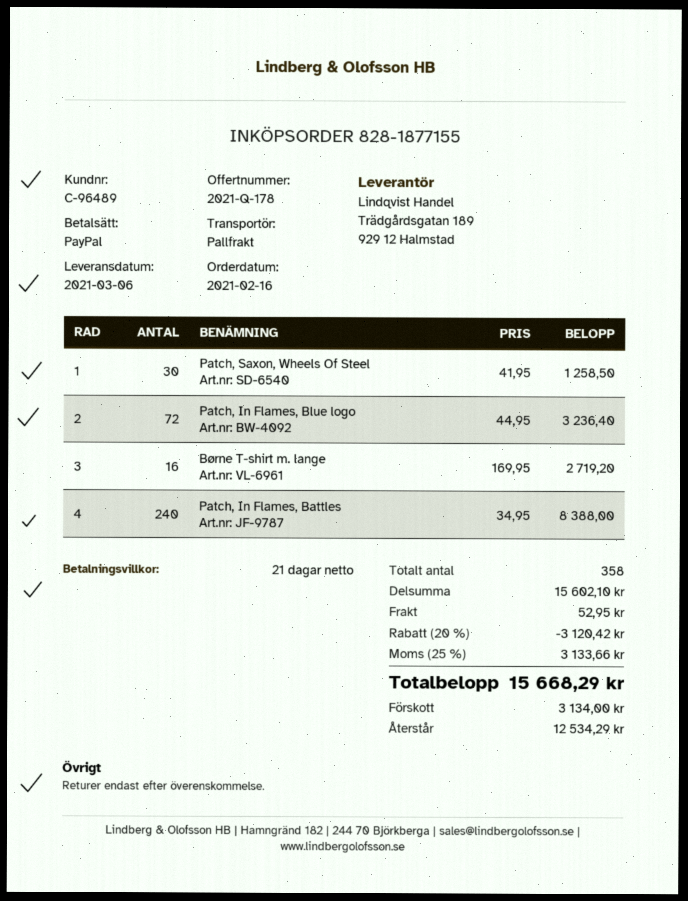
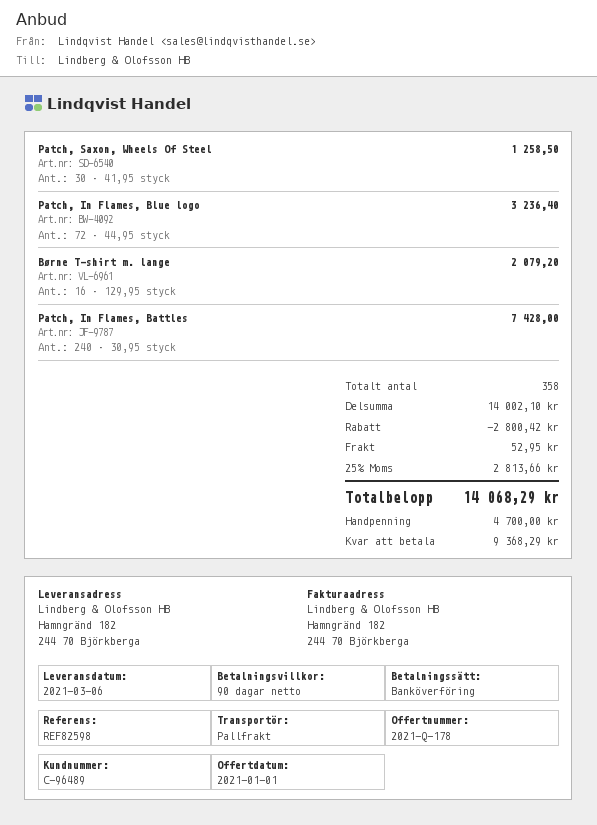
payment terms: 21 days -> 90 days
payment method: PayPal -> bank transfer
Børne T-shirt m. lange: 16 x 169.95 = 2719.20 -> 16 x 129.95 = 2079.20
Patch, In Flames, Battles: 240 x 34.95 = 8388.00 -> 240 x 30.95 = 7428.00
subtotal: 15602.10 -> 14002.10
discount: 3120.42 -> 2800.42
tax: 25% = 3133.66 -> 25% = 2813.66
total: 15668.29 -> 14068.29
deposit: 3134.00 -> 4700.00
balance: 12534.29 -> 9368.29

